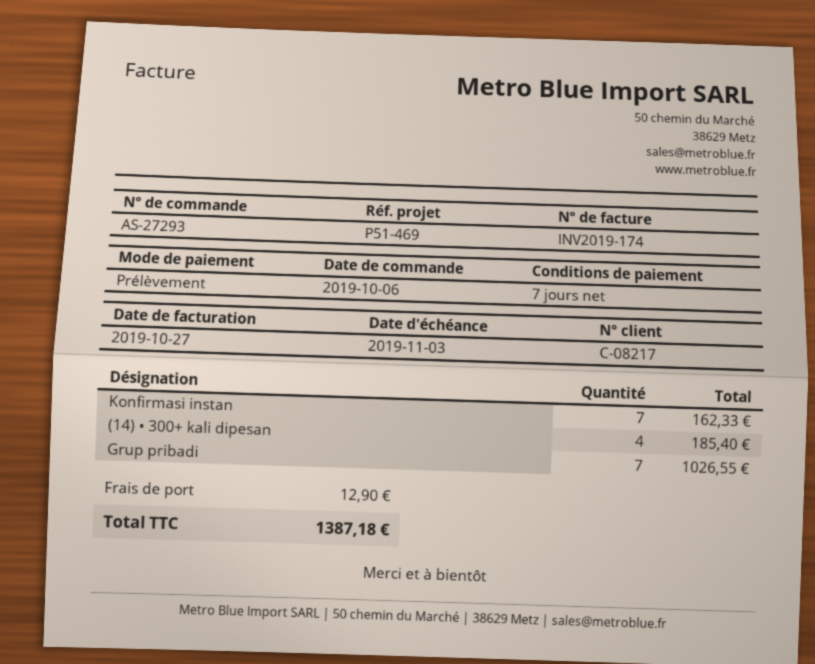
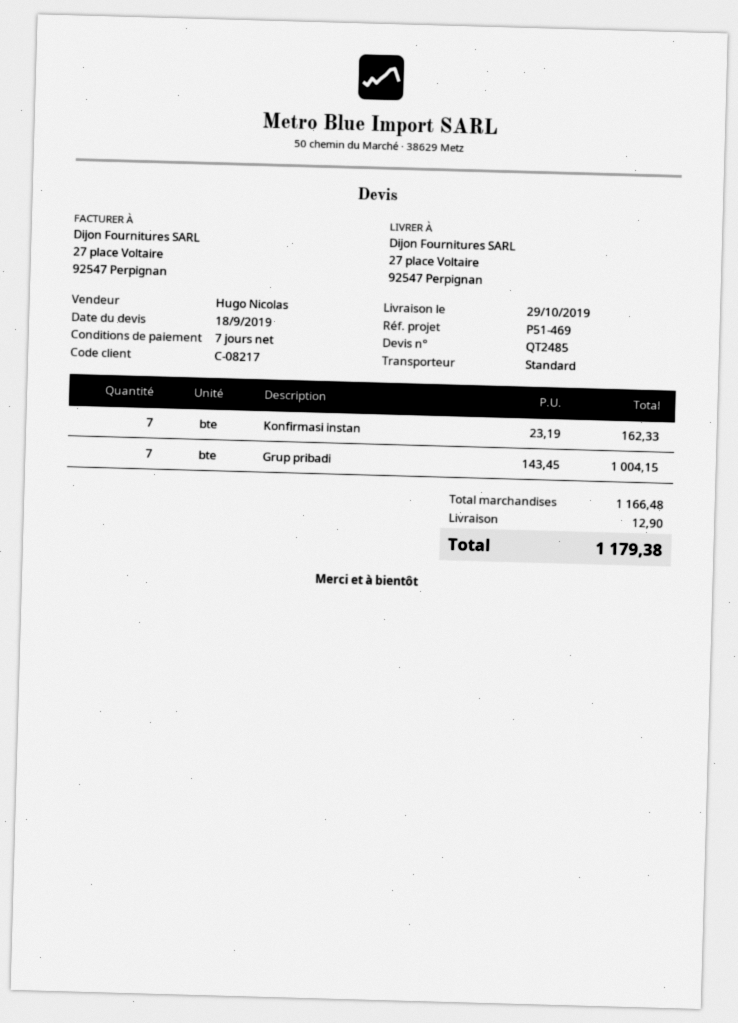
(14) • 300+ kali dipesan: 4 for 185.40 -> none
Grup pribadi: 7 for 1026.55 -> 7 for 1004.15
total: 1387.18 -> 1179.38

